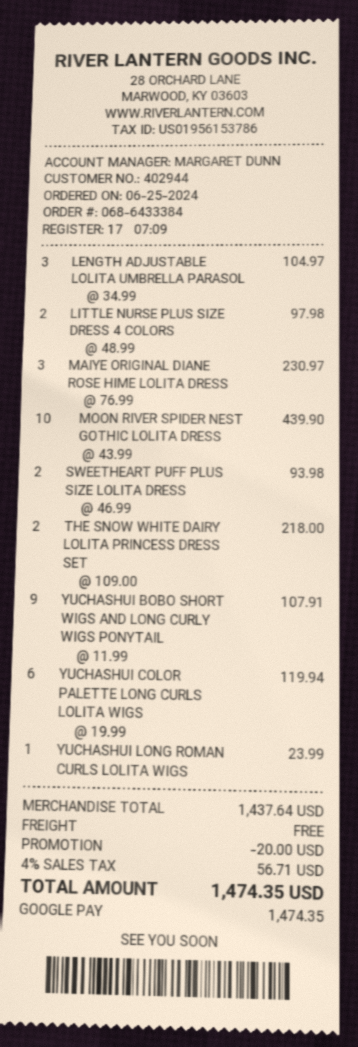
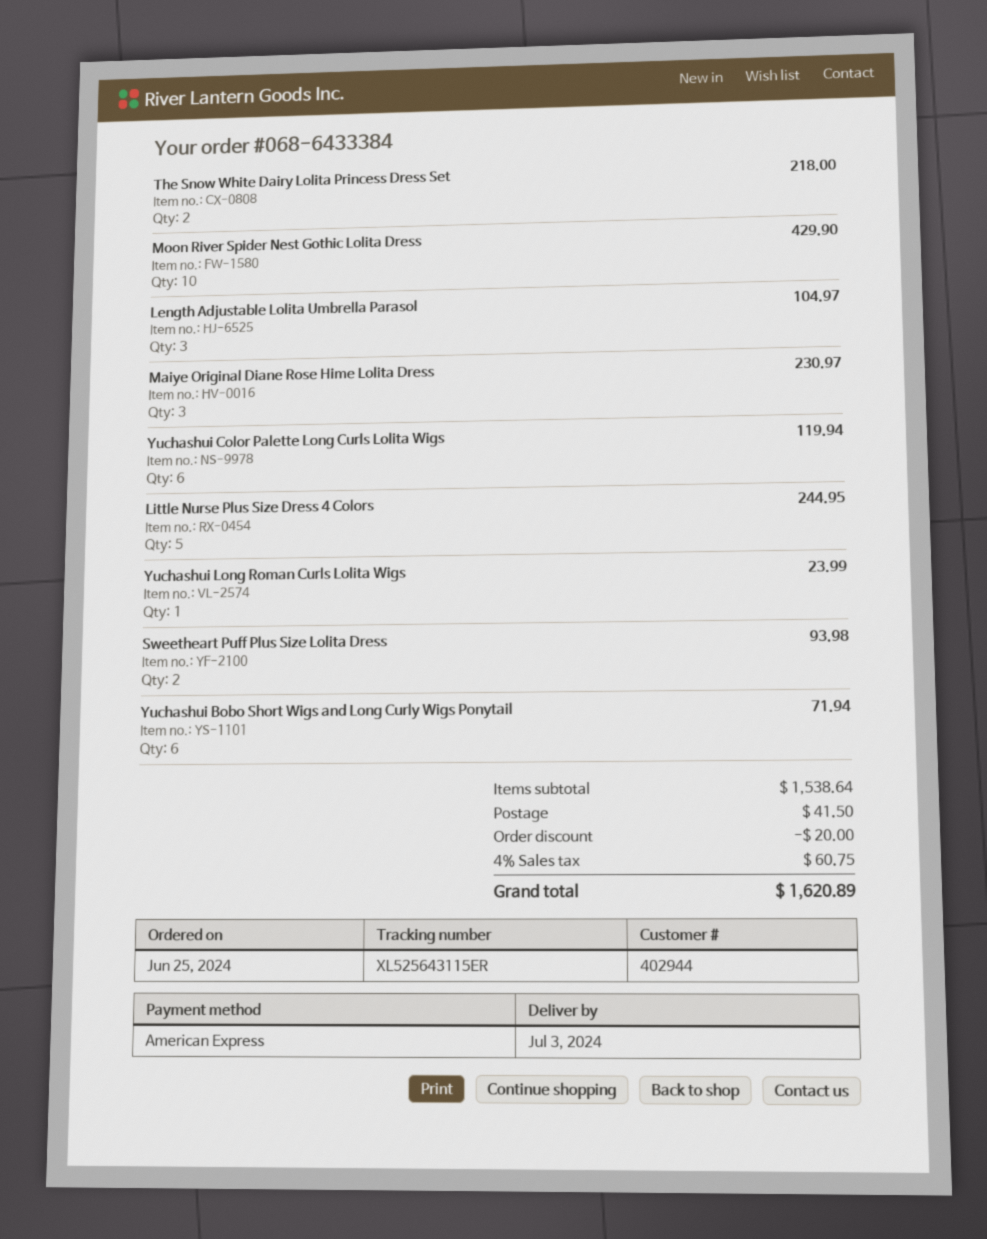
payment method: Google Pay -> American Express
LITTLE NURSE PLUS SIZE DRESS 4 COLORS: 2 for 97.98 -> 5 for 244.95
MOON RIVER SPIDER NEST GOTHIC LOLITA DRESS: 10 for 439.90 -> 10 for 429.90
YUCHASHUI BOBO SHORT WIGS AND LONG CURLY WIGS PONYTAIL: 9 for 107.91 -> 6 for 71.94
subtotal: 1437.64 -> 1538.64
shipping: 0.00 -> 41.50
tax: 4% = 56.71 -> 4% = 60.75
total: 1474.35 -> 1620.89

